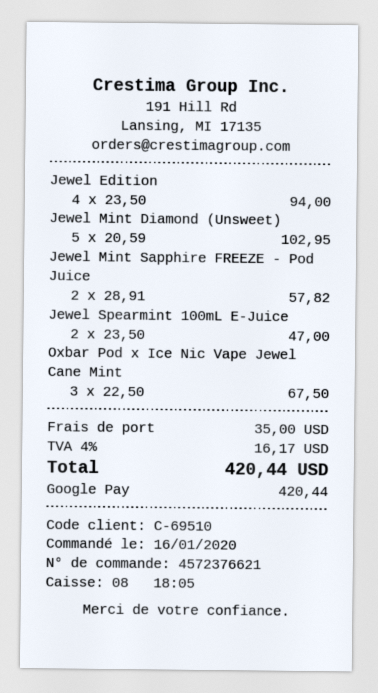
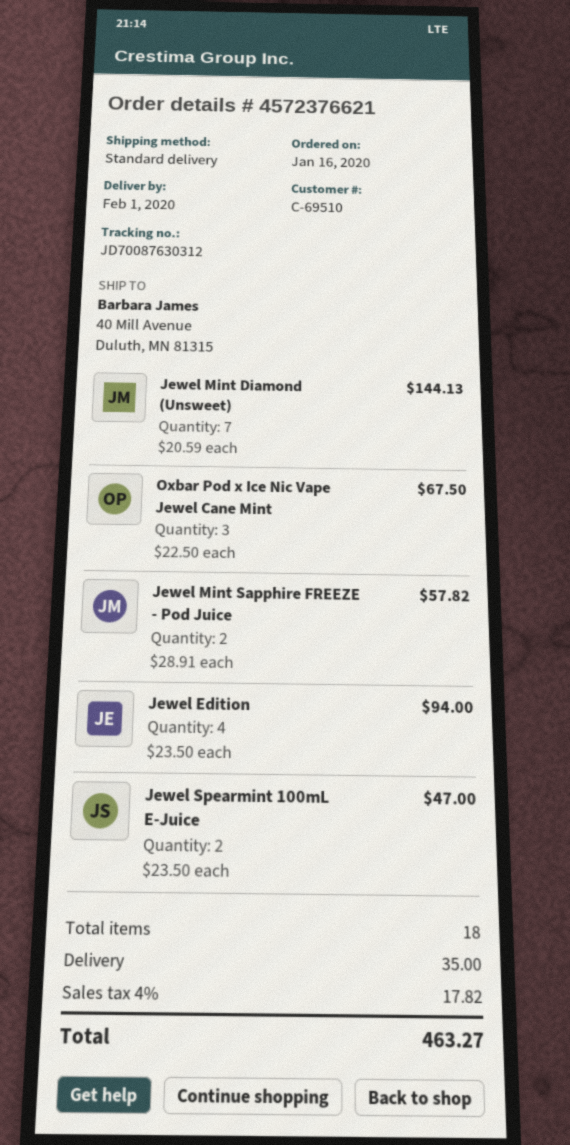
Jewel Mint Diamond (Unsweet): 5 x 20.59 = 102.95 -> 7 x 20.59 = 144.13
tax: 4% = 16.17 -> 4% = 17.82
total: 420.44 -> 463.27

